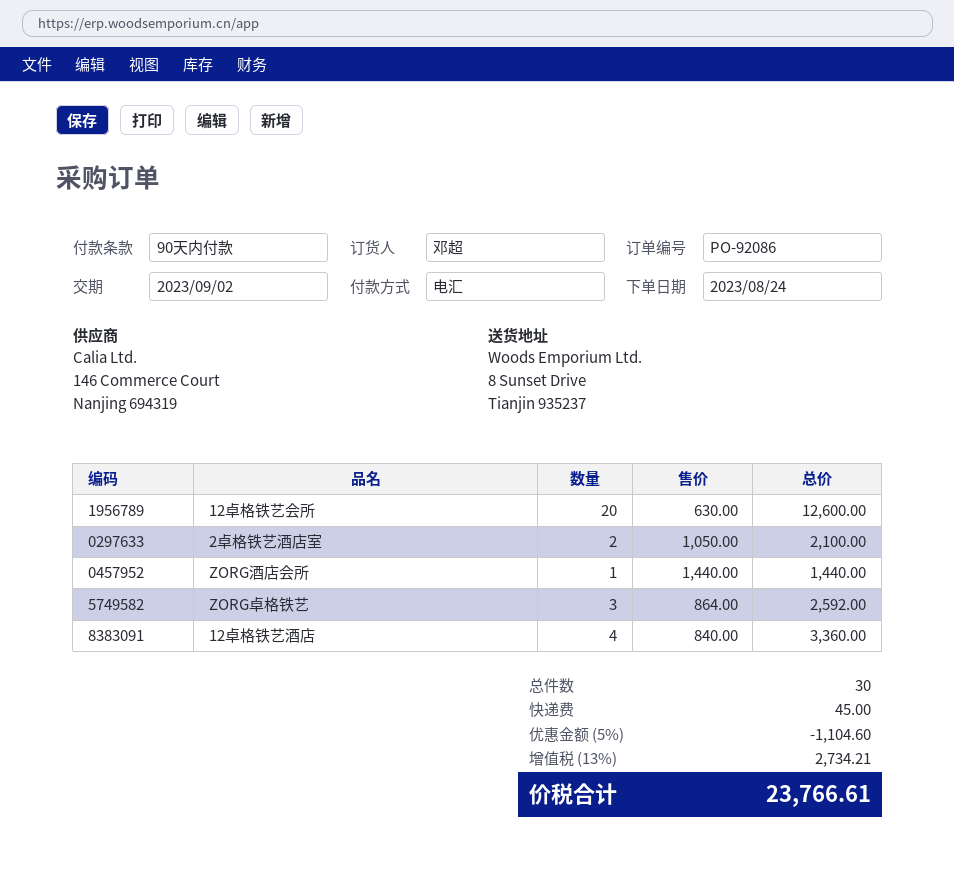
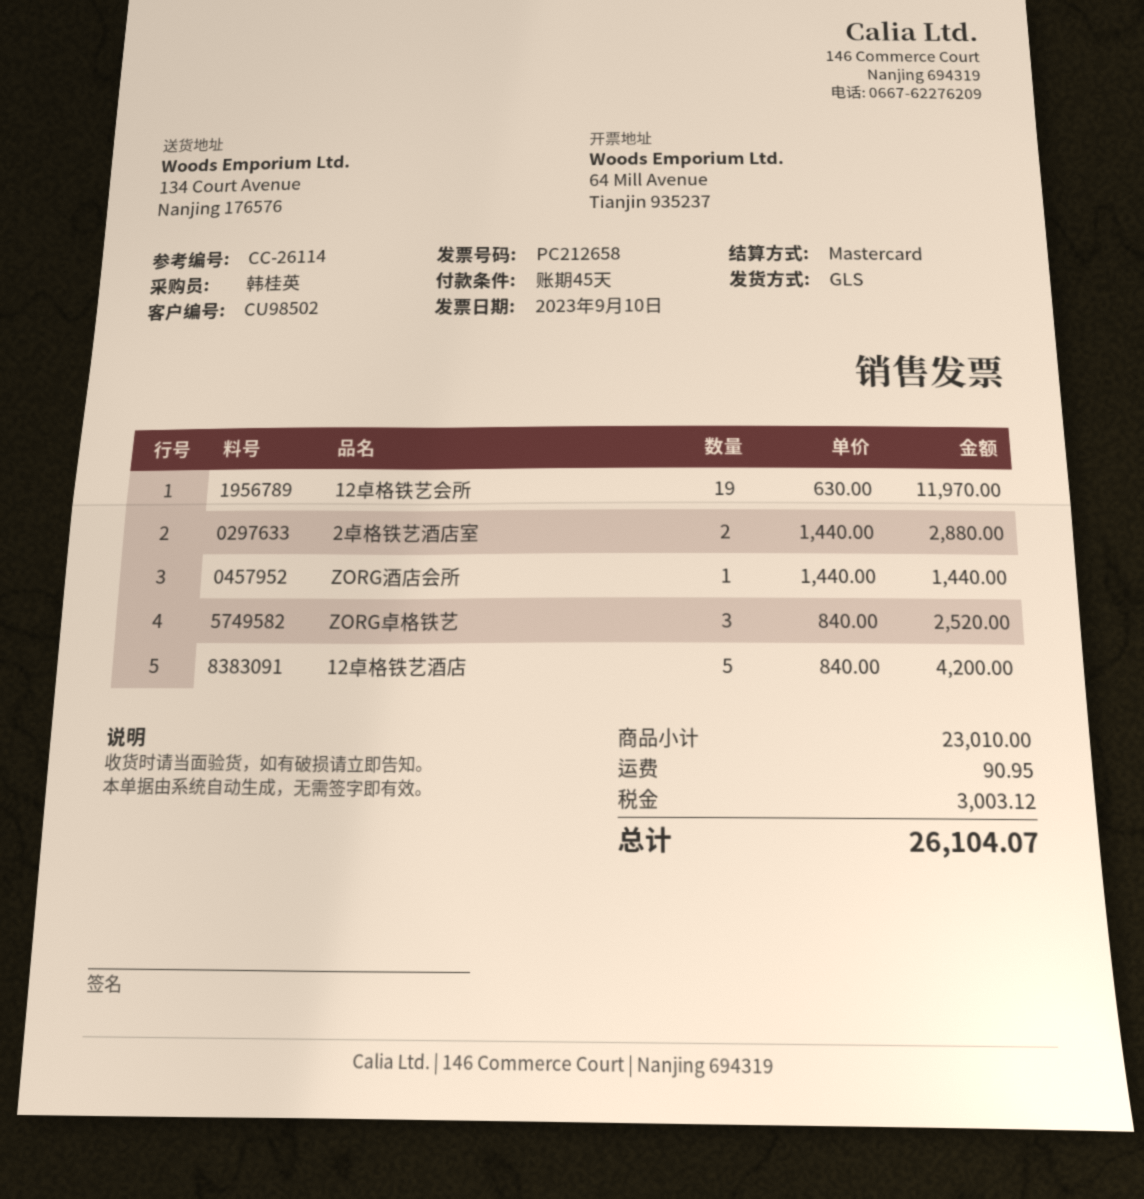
payment terms: 90 days -> 45 days
ordered by: 邓超 -> 韩桂英
payment method: bank transfer -> Mastercard
ship to: 8 Sunset Drive, Tianjin 935237 -> 134 Court Avenue, Nanjing 176576
12卓格铁艺会所: 20 x 630.00 = 12600.00 -> 19 x 630.00 = 11970.00
2卓格铁艺酒店室: 2 x 1050.00 = 2100.00 -> 2 x 1440.00 = 2880.00
ZORG卓格铁艺: 3 x 864.00 = 2592.00 -> 3 x 840.00 = 2520.00
12卓格铁艺酒店: 4 x 840.00 = 3360.00 -> 5 x 840.00 = 4200.00
discount: 5% = 1104.60 -> none
shipping: 45.00 -> 90.95
tax: 2734.21 -> 3003.12
total: 23766.61 -> 26104.07

